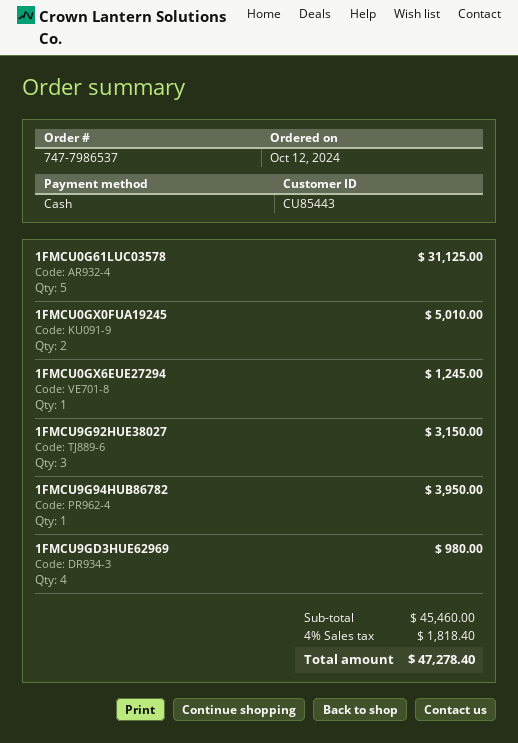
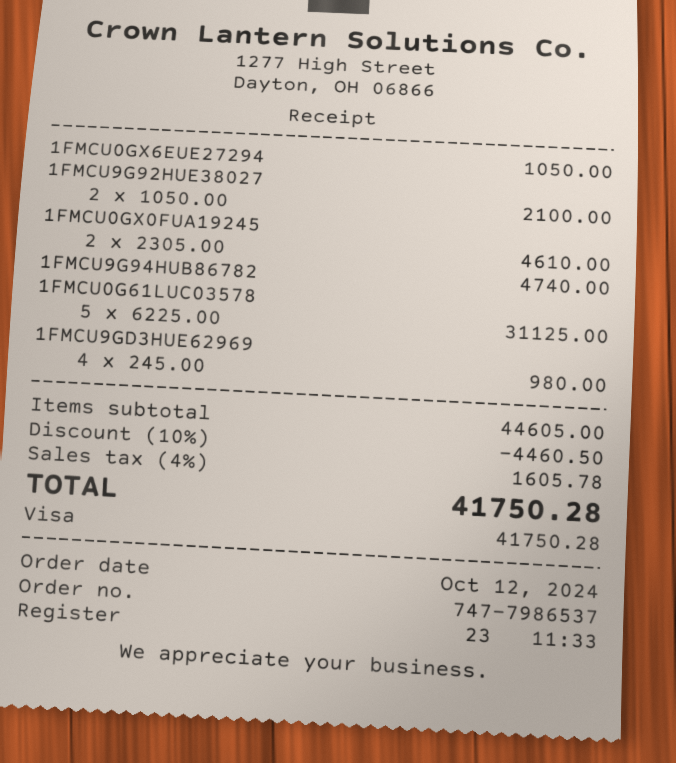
payment method: cash -> Visa
1FMCU0GX0FUA19245: 2 for 5010.00 -> 2 for 4610.00
1FMCU0GX6EUE27294: 1 for 1245.00 -> 1 for 1050.00
1FMCU9G92HUE38027: 3 for 3150.00 -> 2 for 2100.00
1FMCU9G94HUB86782: 1 for 3950.00 -> 1 for 4740.00
subtotal: 45460.00 -> 44605.00
discount: none -> 10% = 4460.50
tax: 4% = 1818.40 -> 4% = 1605.78
total: 47278.40 -> 41750.28

